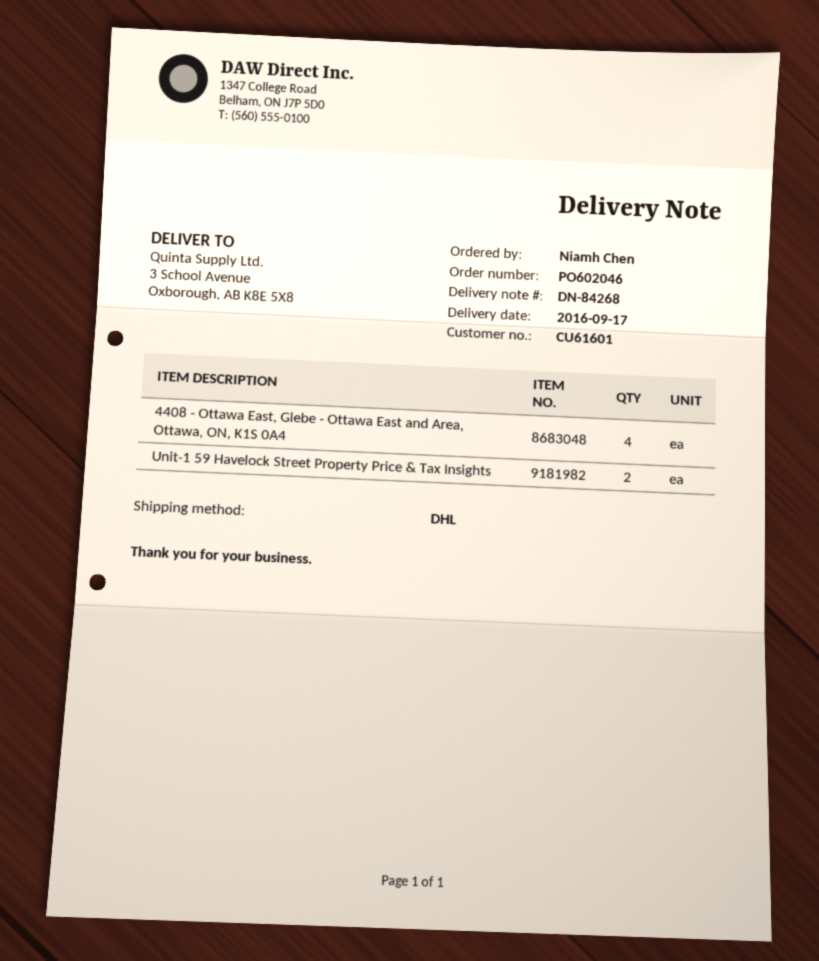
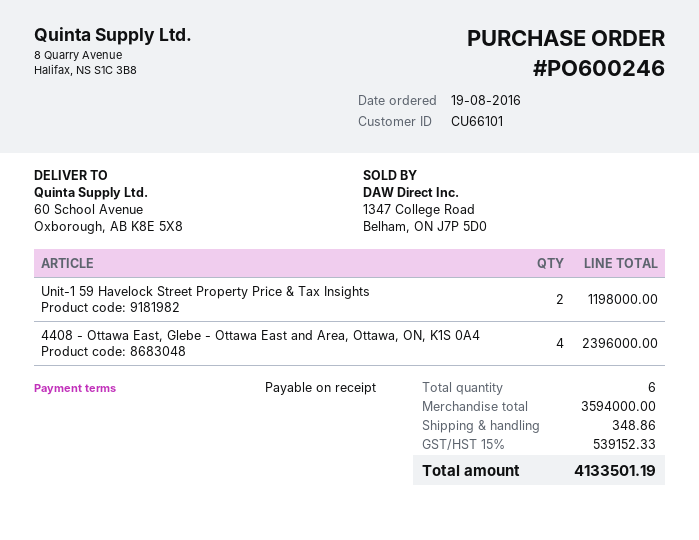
order number: PO602046 -> PO600246
customer number: CU61601 -> CU66101
ship to: 3 School Avenue, Oxborough, AB K8E 5X8 -> 60 School Avenue, Oxborough, AB K8E 5X8

